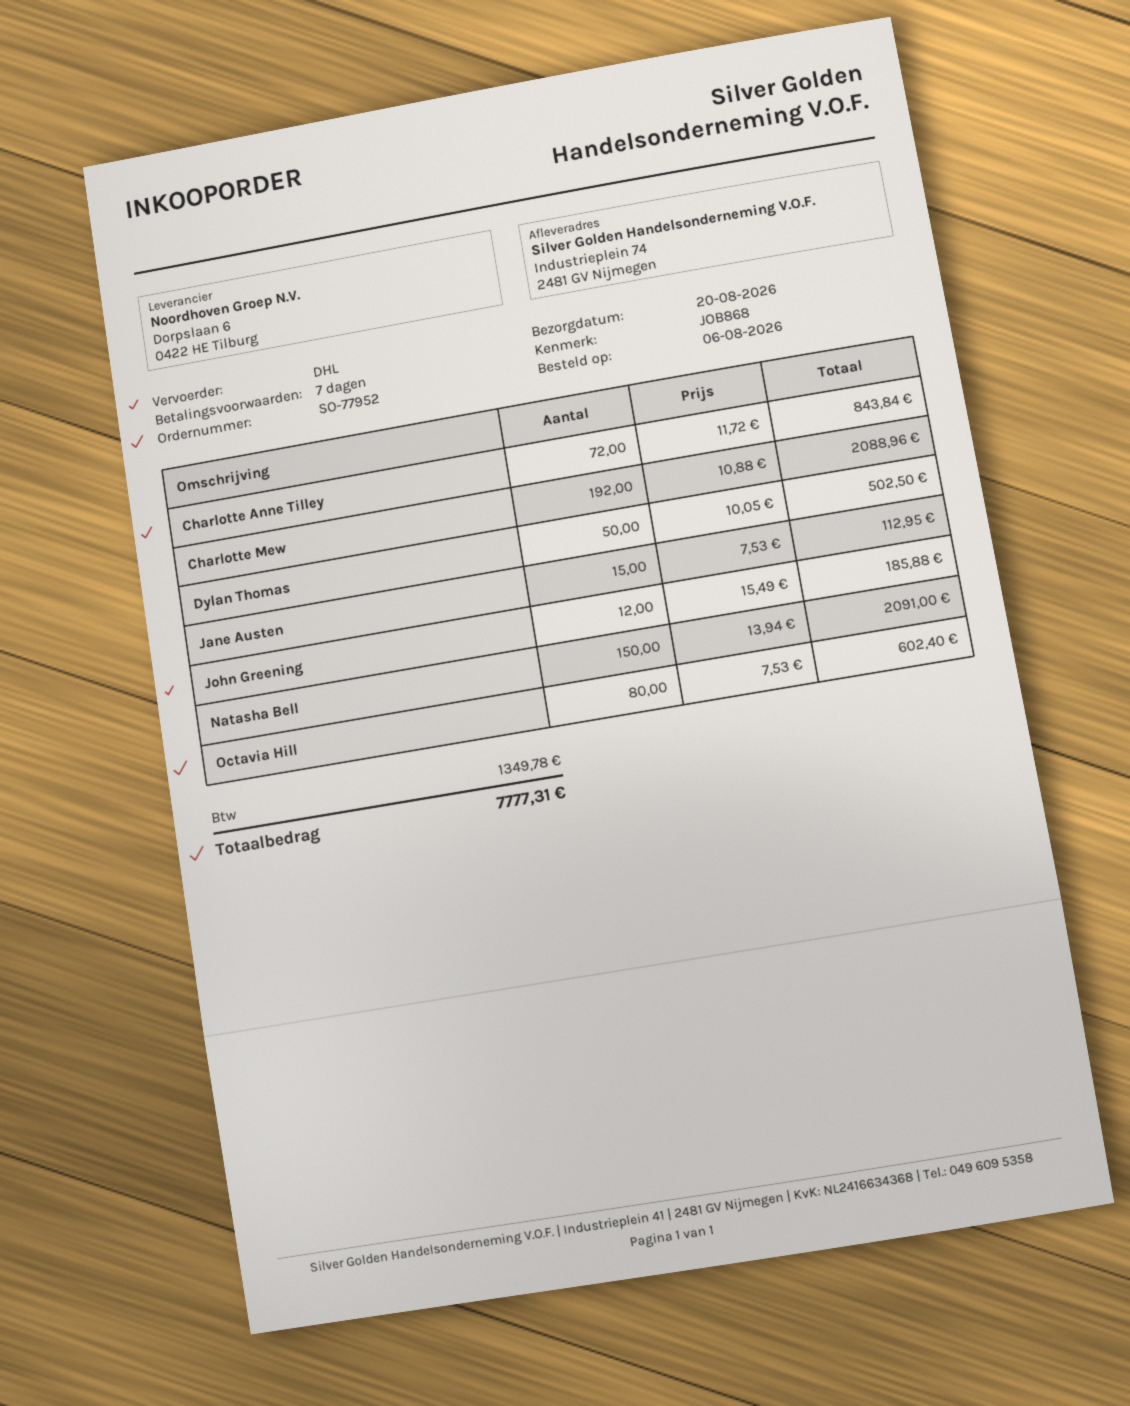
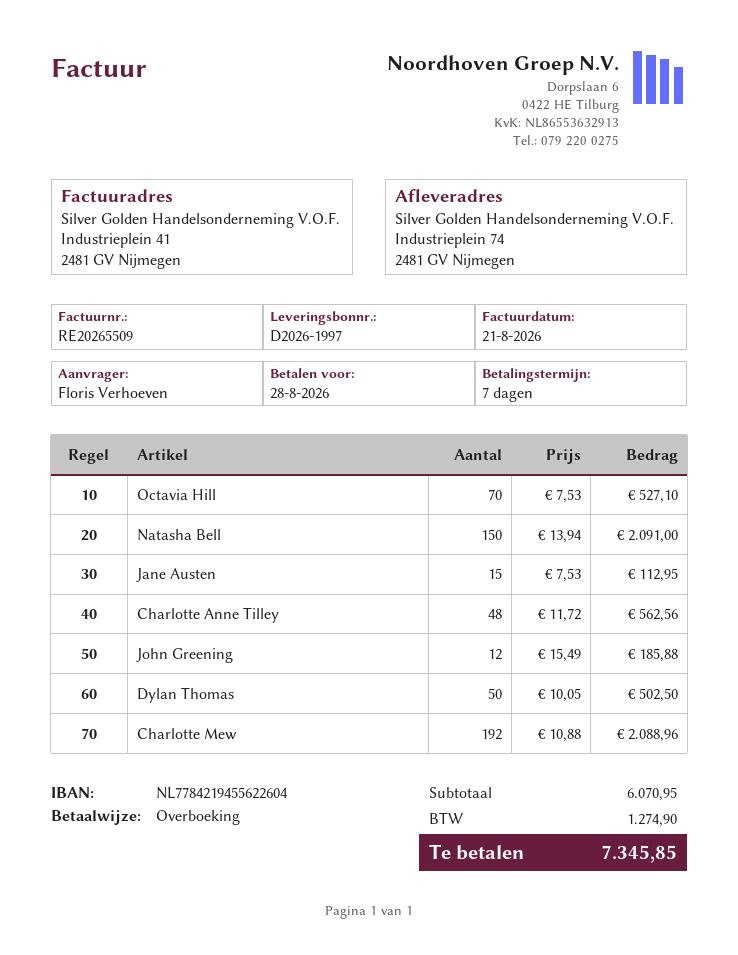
Charlotte Anne Tilley: 72 x 11.72 = 843.84 -> 48 x 11.72 = 562.56
Octavia Hill: 80 x 7.53 = 602.40 -> 70 x 7.53 = 527.10
tax: 1349.78 -> 1274.90
total: 7777.31 -> 7345.85

